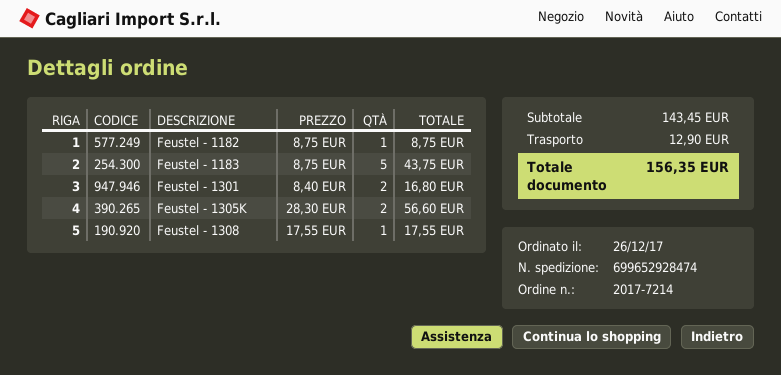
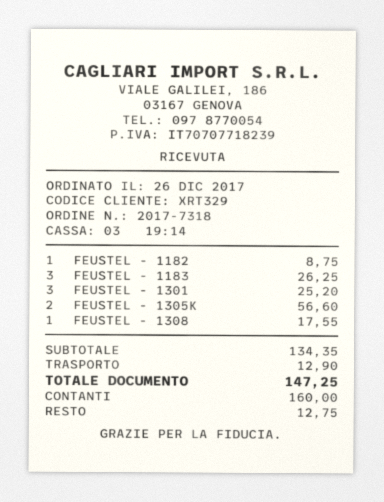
order number: 2017-7214 -> 2017-7318
Feustel - 1183: 5 for 43.75 -> 3 for 26.25
Feustel - 1301: 2 for 16.80 -> 3 for 25.20
subtotal: 143.45 -> 134.35
total: 156.35 -> 147.25

